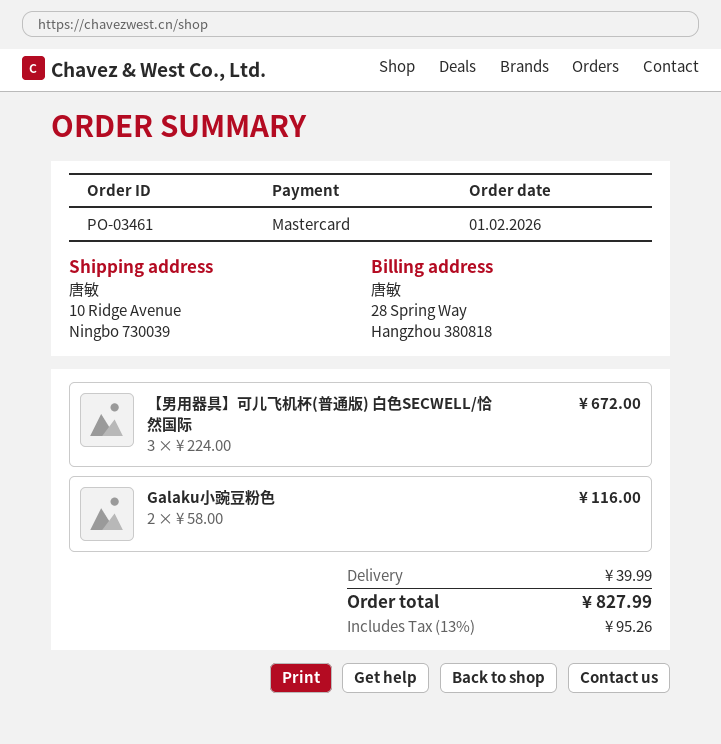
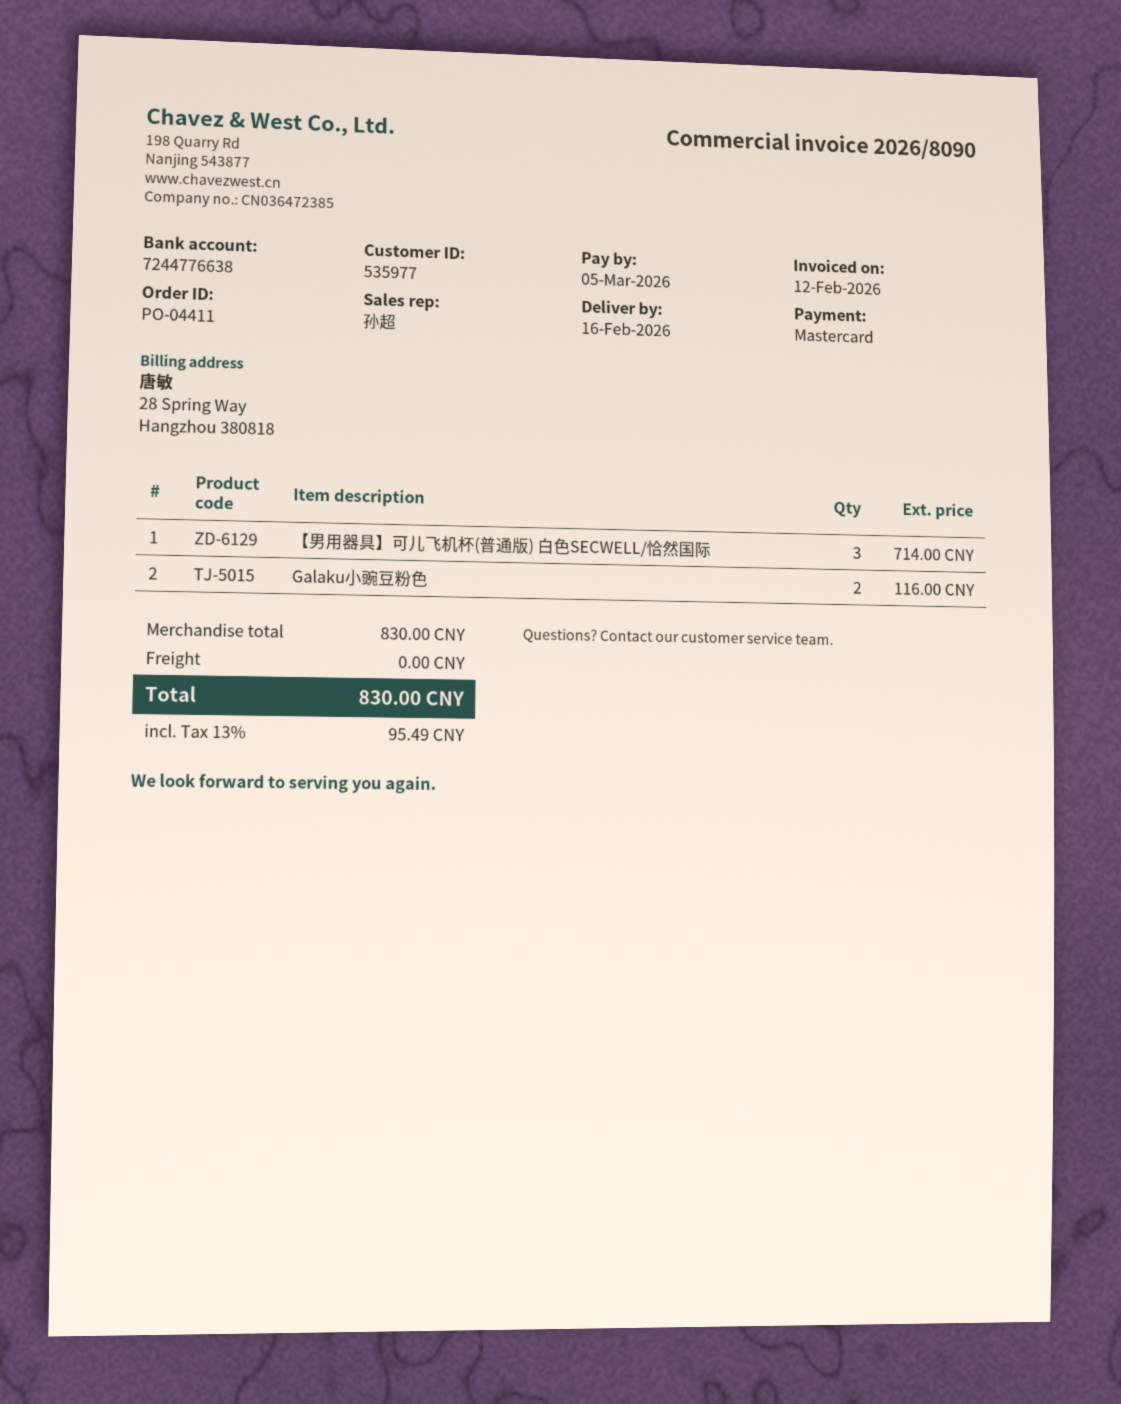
order number: PO-03461 -> PO-04411
【男用器具】可儿飞机杯(普通版) 白色SECWELL/恰然国际: 3 for 672.00 -> 3 for 714.00
shipping: 39.99 -> 0.00
tax: 13% = 95.26 -> 13% = 95.49
total: 827.99 -> 830.00

